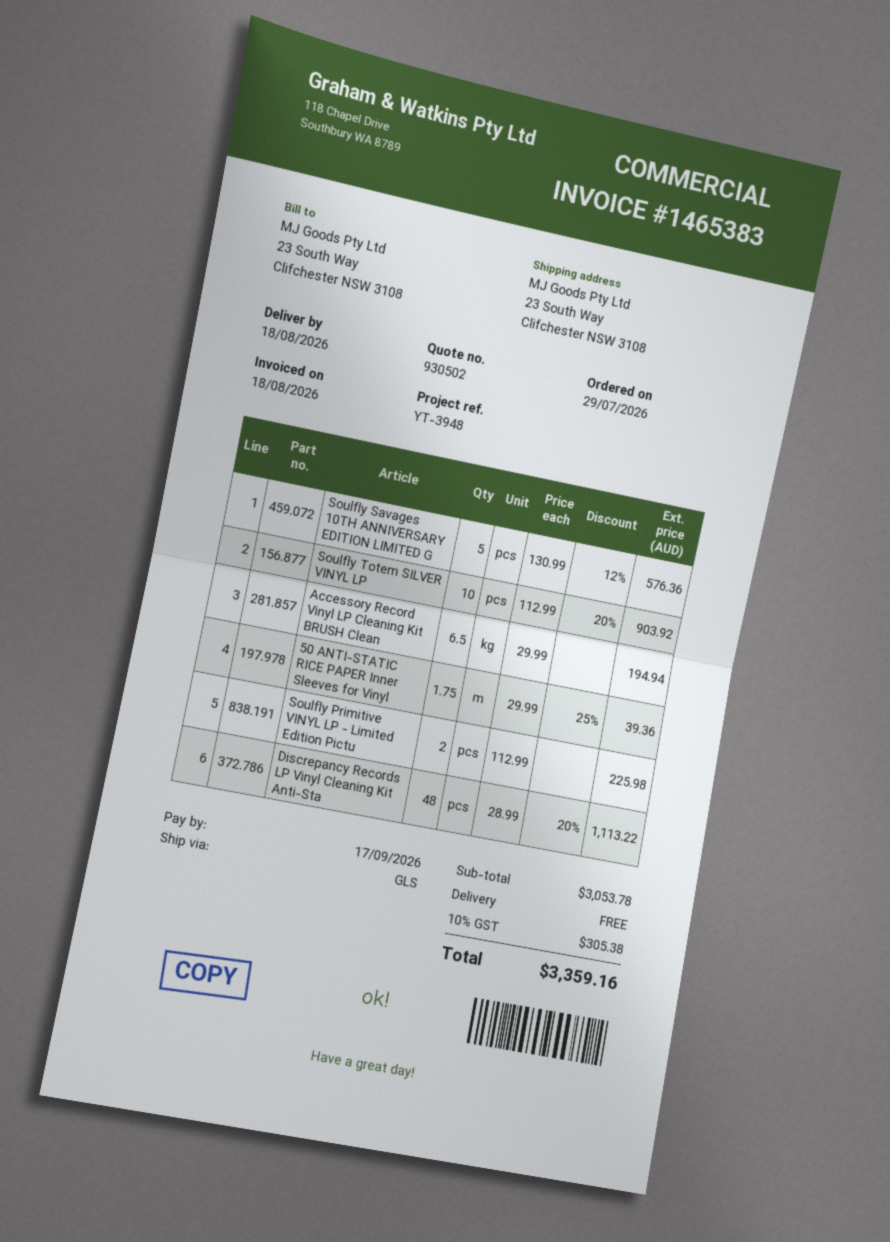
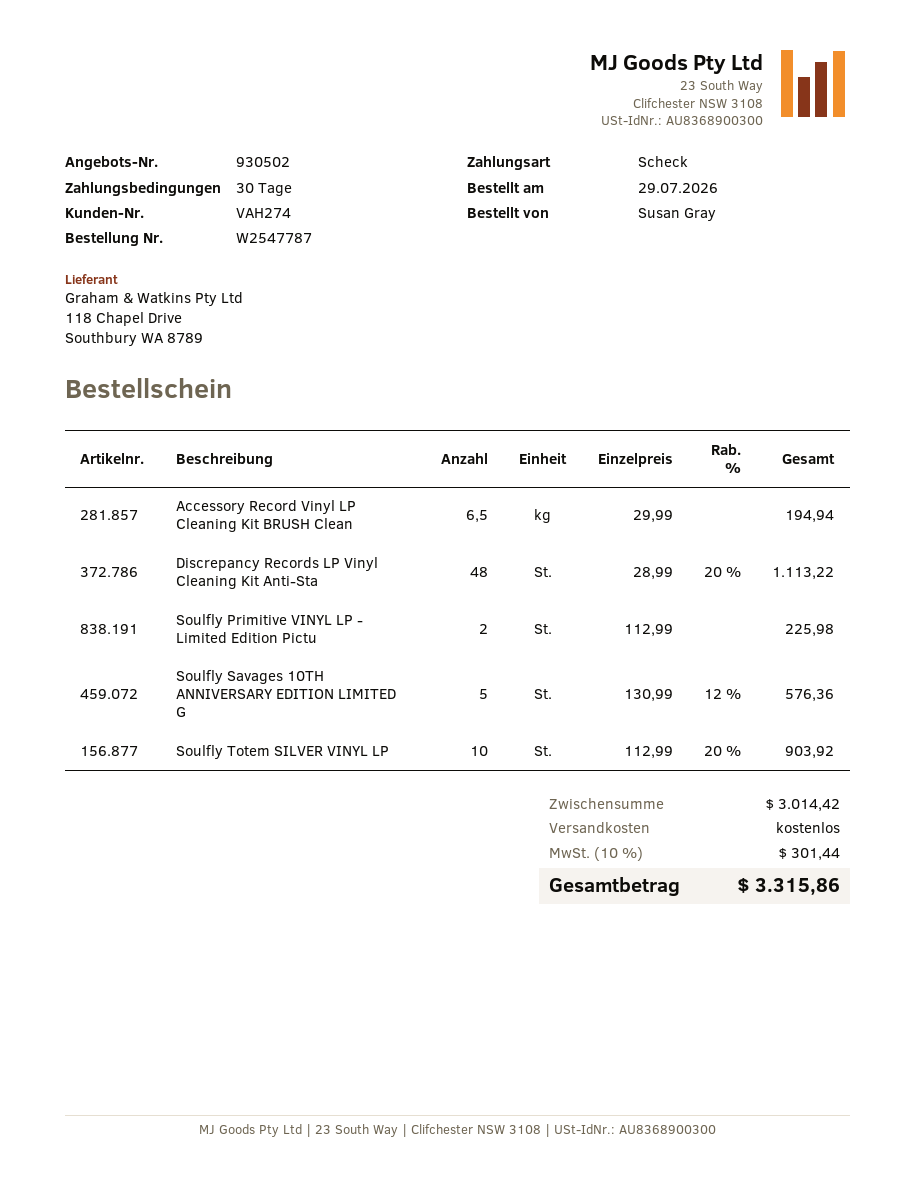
50 ANTI-STATIC RICE PAPER Inner Sleeves for Vinyl: 1.75 x 29.99 - 25% = 39.36 -> none
subtotal: 3053.78 -> 3014.42
tax: 10% = 305.38 -> 10% = 301.44
total: 3359.16 -> 3315.86

